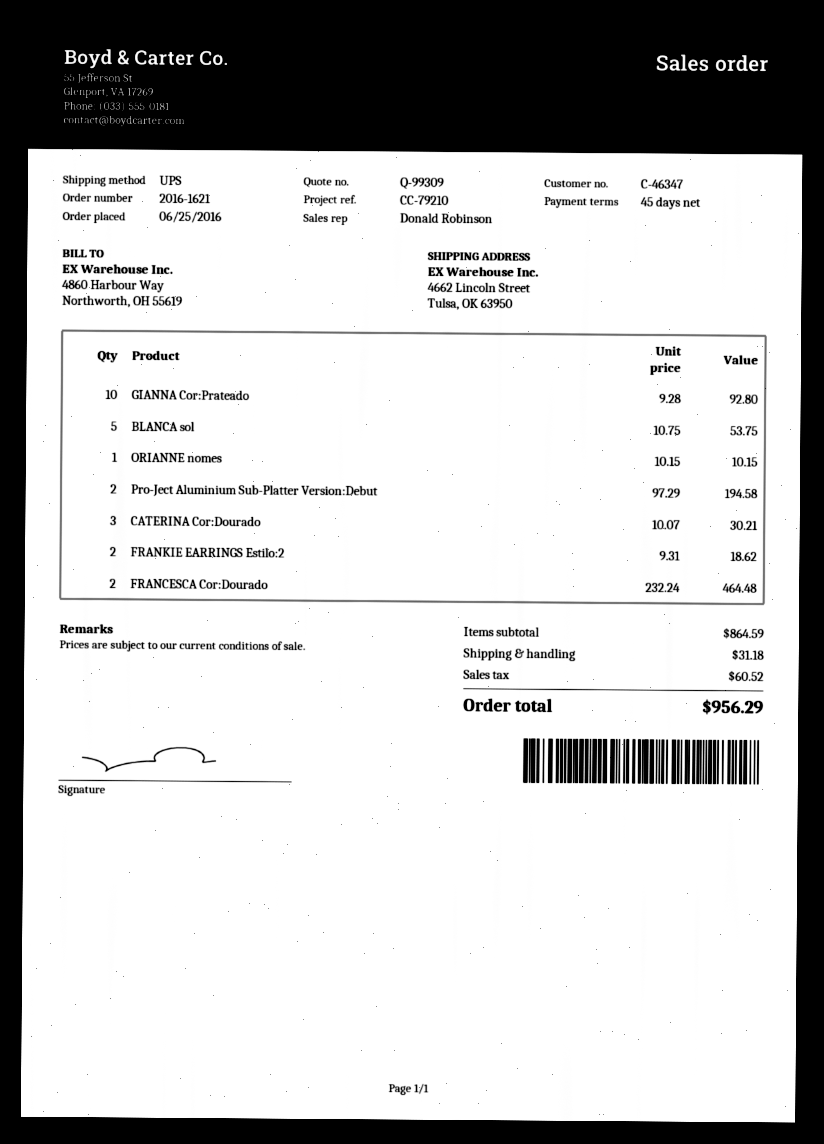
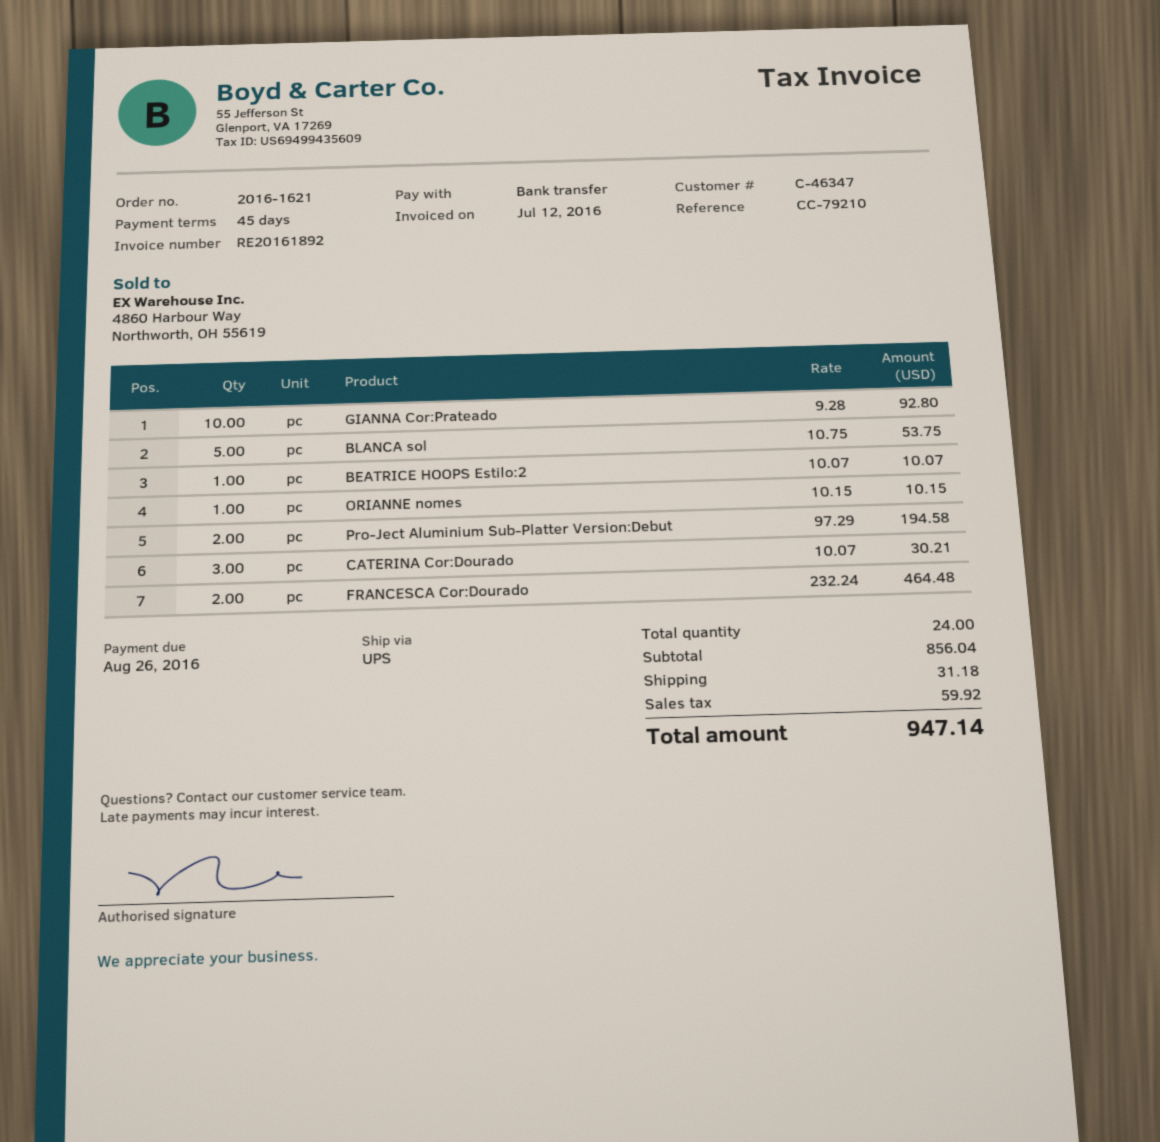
FRANKIE EARRINGS Estilo:2: 2 x 9.31 = 18.62 -> none
BEATRICE HOOPS Estilo:2: none -> 1 x 10.07 = 10.07
subtotal: 864.59 -> 856.04
tax: 60.52 -> 59.92
total: 956.29 -> 947.14

